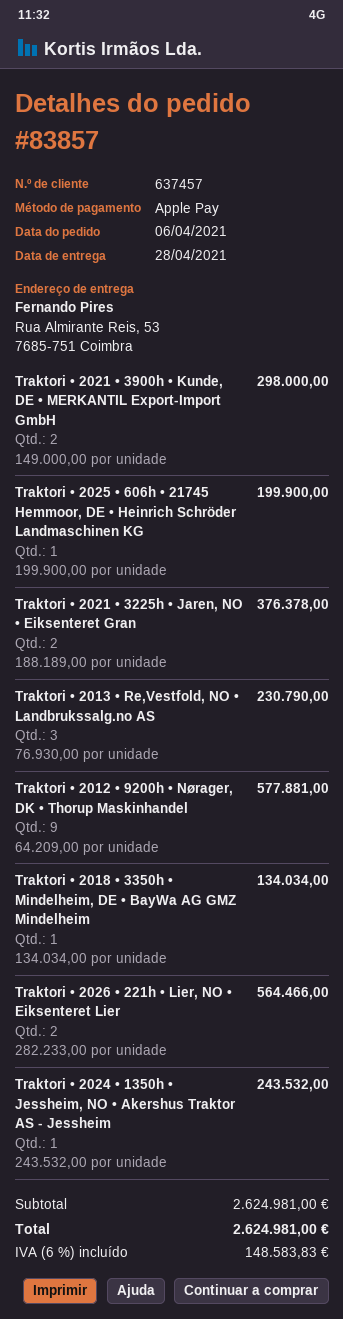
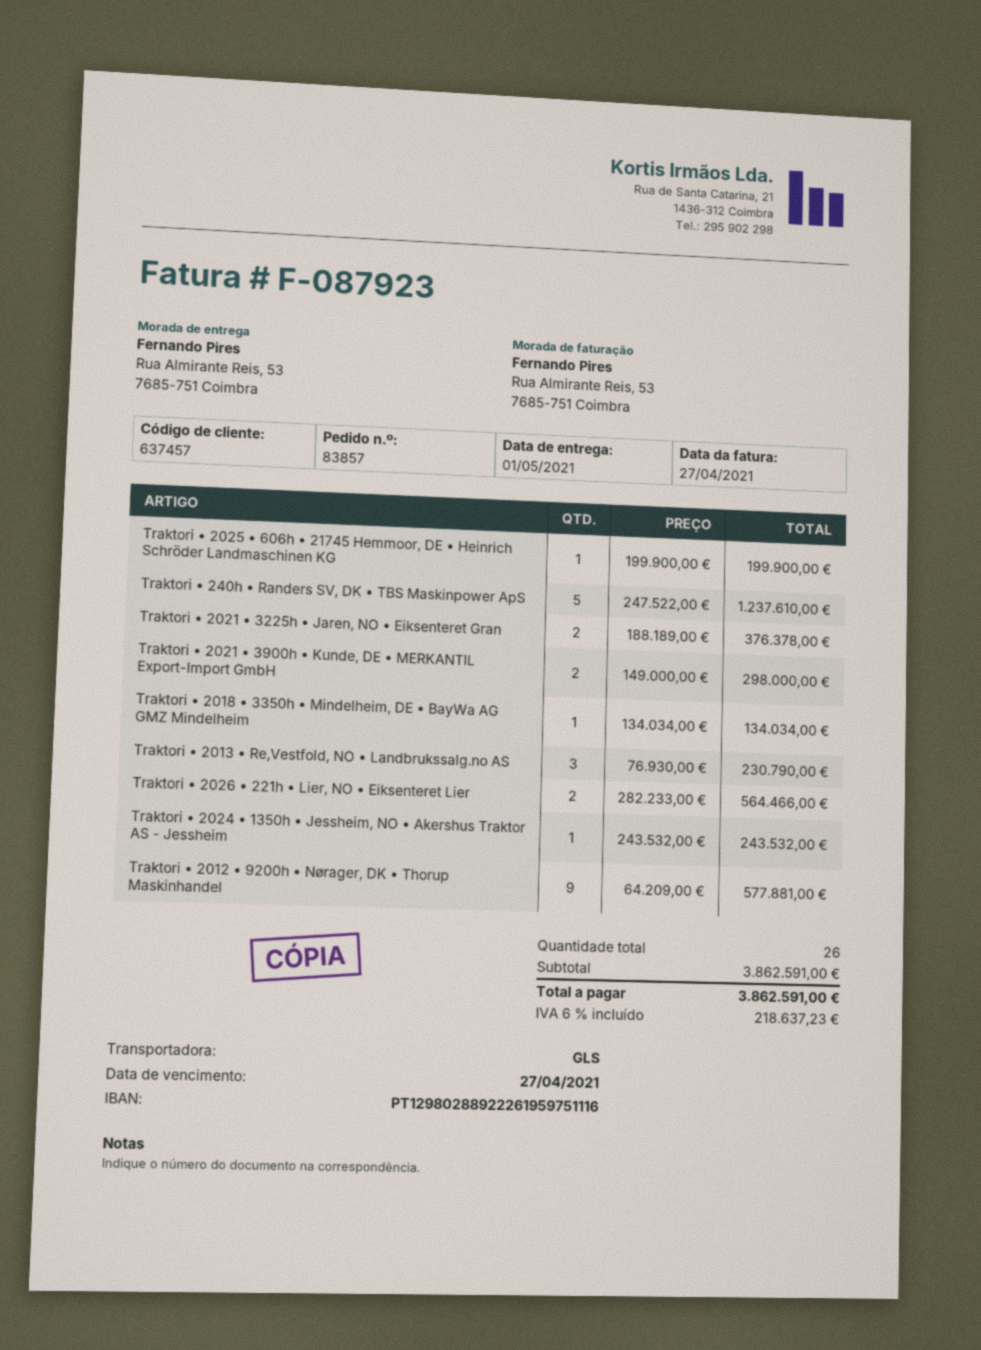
delivery date: 2021-04-28 -> 2021-05-01
Traktori • 240h • Randers SV, DK • TBS Maskinpower ApS: none -> 5 x 247522.00 = 1237610.00
subtotal: 2624981.00 -> 3862591.00
tax: 6% = 148583.83 -> 6% = 218637.23
total: 2624981.00 -> 3862591.00

